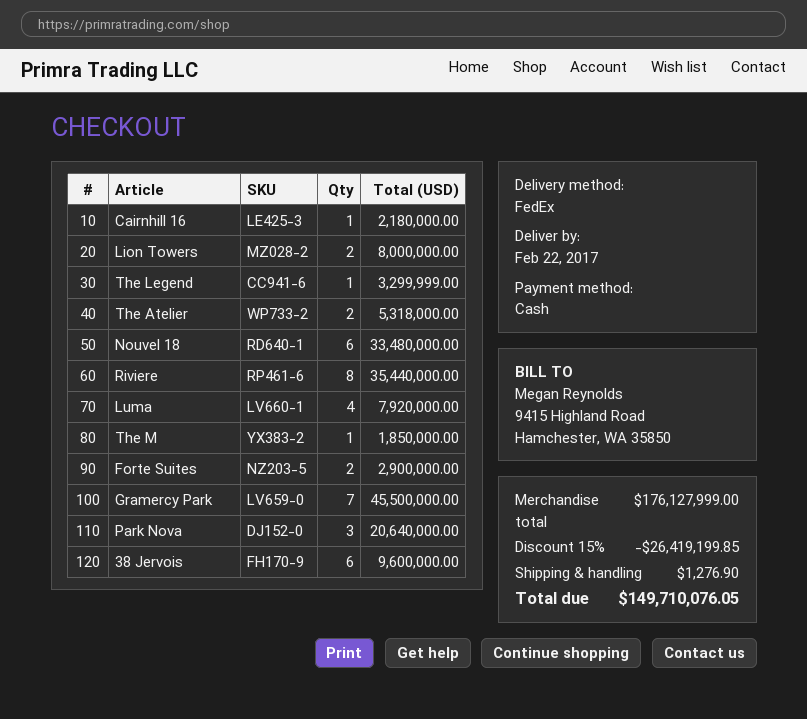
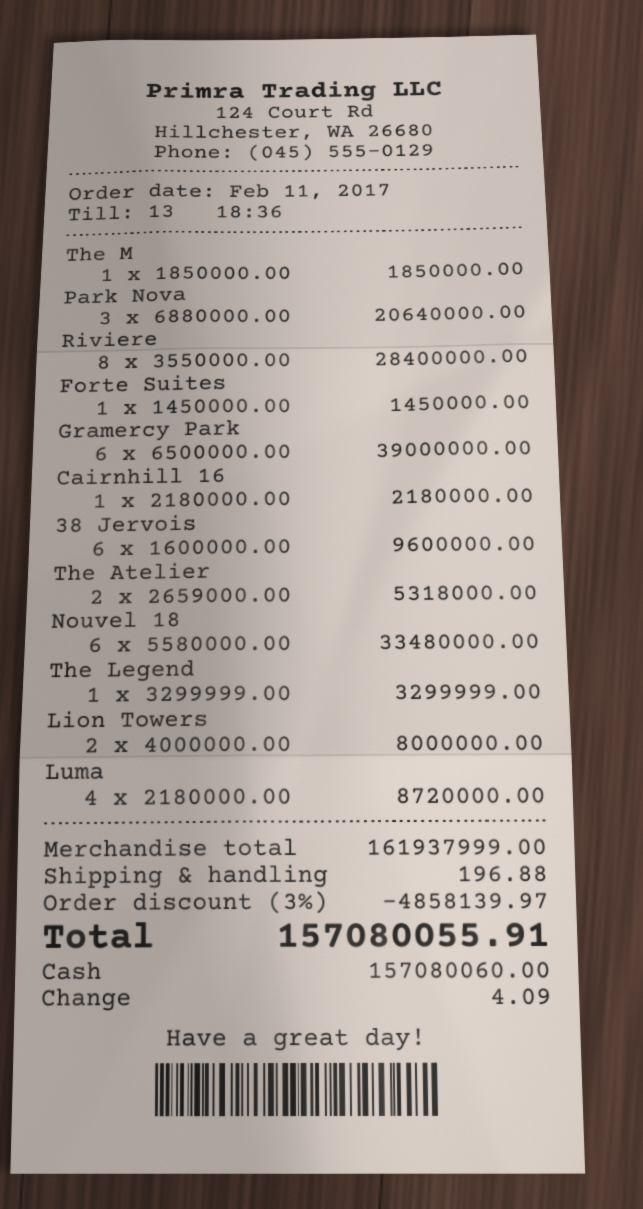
Riviere: 8 for 35440000.00 -> 8 for 28400000.00
Luma: 4 for 7920000.00 -> 4 for 8720000.00
Forte Suites: 2 for 2900000.00 -> 1 for 1450000.00
Gramercy Park: 7 for 45500000.00 -> 6 for 39000000.00
subtotal: 176127999.00 -> 161937999.00
discount: 15% = 26419199.85 -> 3% = 4858139.97
shipping: 1276.90 -> 196.88
total: 149710076.05 -> 157080055.91

